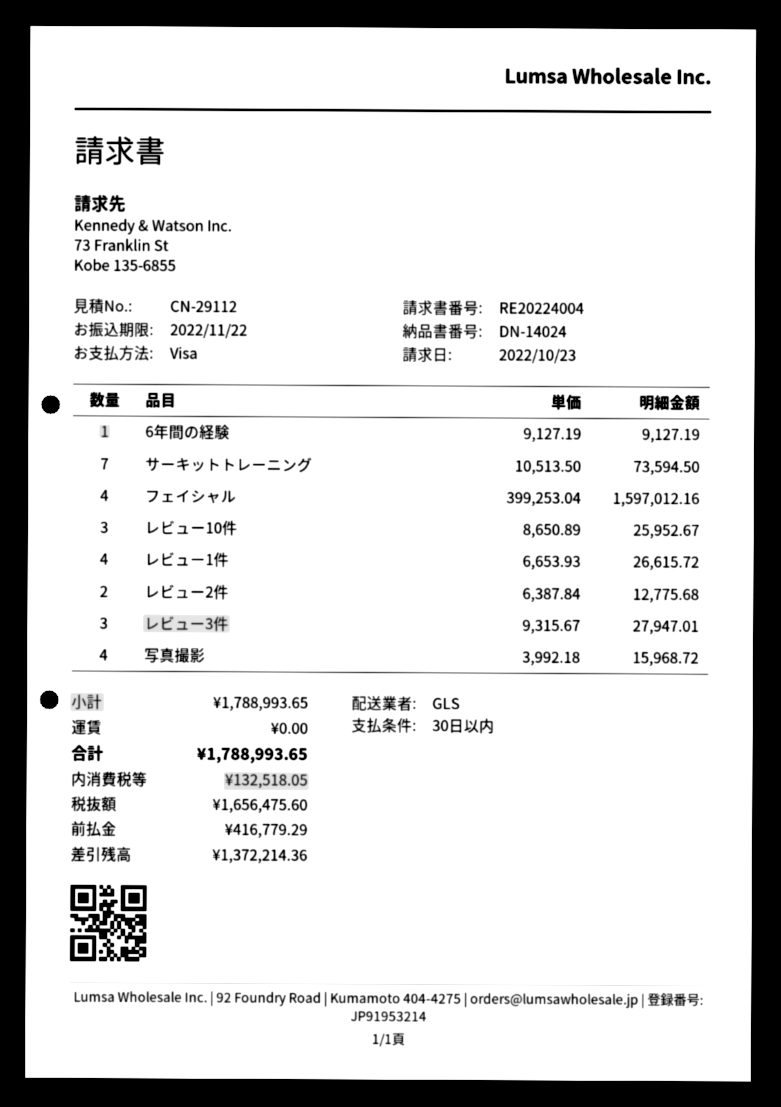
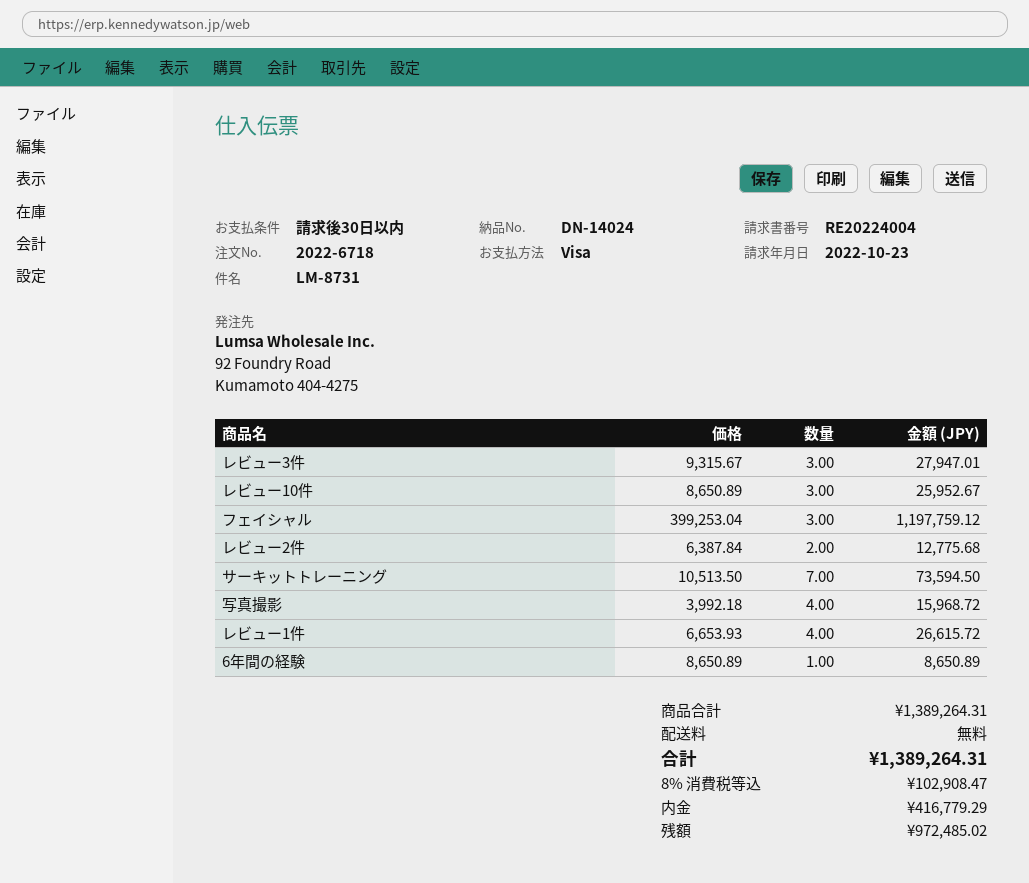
6年間の経験: 1 x 9127.19 = 9127.19 -> 1 x 8650.89 = 8650.89
フェイシャル: 4 x 399253.04 = 1597012.16 -> 3 x 399253.04 = 1197759.12
subtotal: 1788993.65 -> 1389264.31
tax: 132518.05 -> 102908.47
total: 1788993.65 -> 1389264.31
balance: 1372214.36 -> 972485.02

